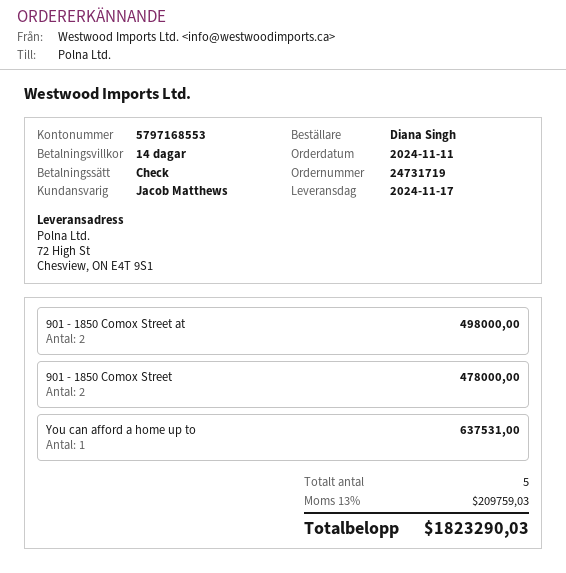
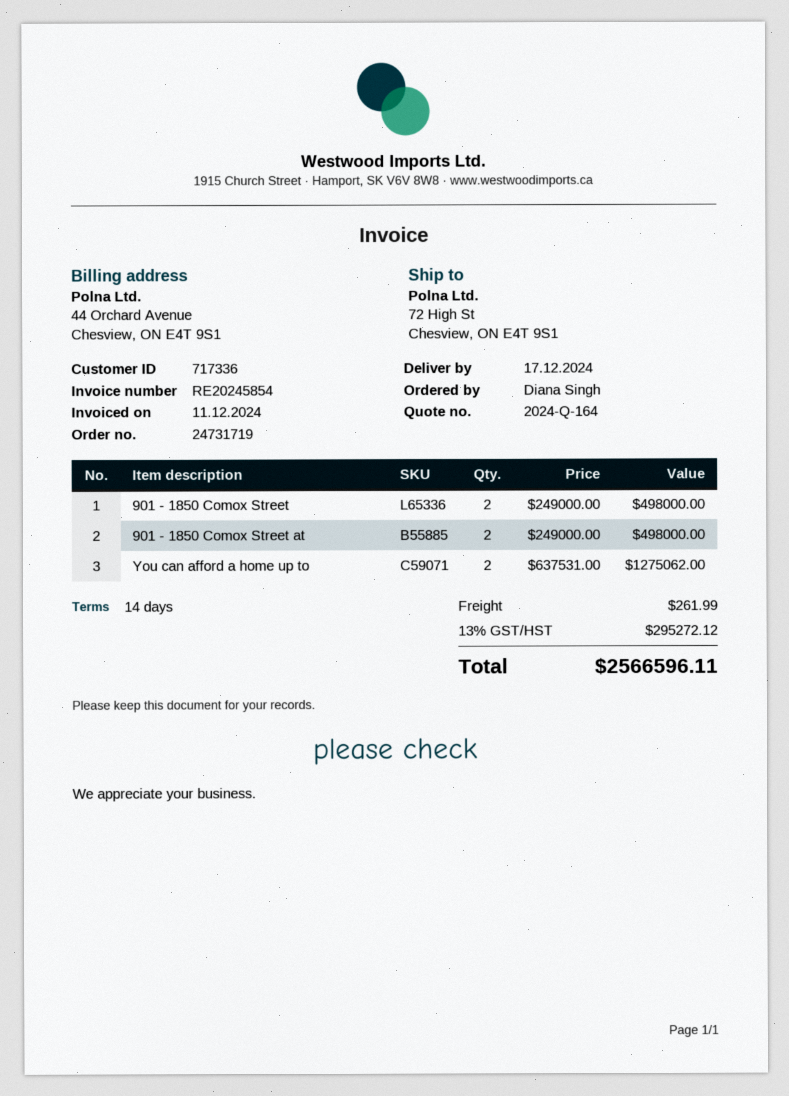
delivery date: 2024-11-17 -> 2024-12-17
901 - 1850 Comox Street: 2 for 478000.00 -> 2 for 498000.00
You can afford a home up to: 1 for 637531.00 -> 2 for 1275062.00
shipping: none -> 261.99
tax: 13% = 209759.03 -> 13% = 295272.12
total: 1823290.03 -> 2566596.11

